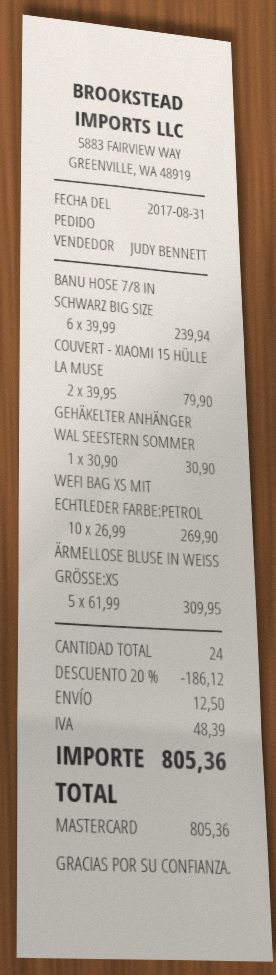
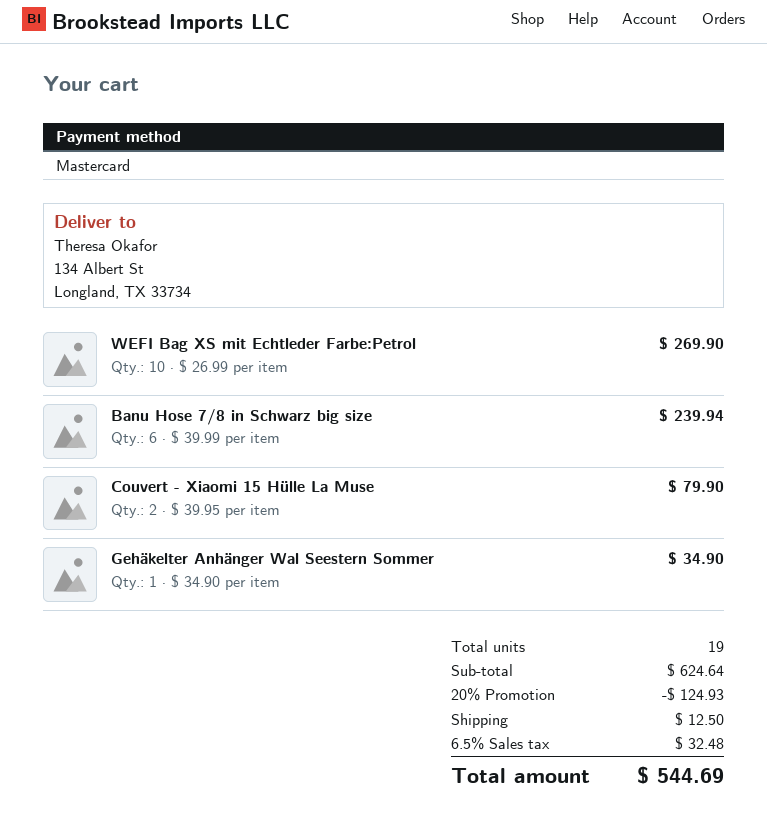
GEHÄKELTER ANHÄNGER WAL SEESTERN SOMMER: 1 x 30.90 = 30.90 -> 1 x 34.90 = 34.90
ÄRMELLOSE BLUSE IN WEISS GRÖSSE:XS: 5 x 61.99 = 309.95 -> none
total quantity: 24 -> 19
discount: 20% = 186.12 -> 20% = 124.93
tax: 48.39 -> 32.48
total: 805.36 -> 544.69

